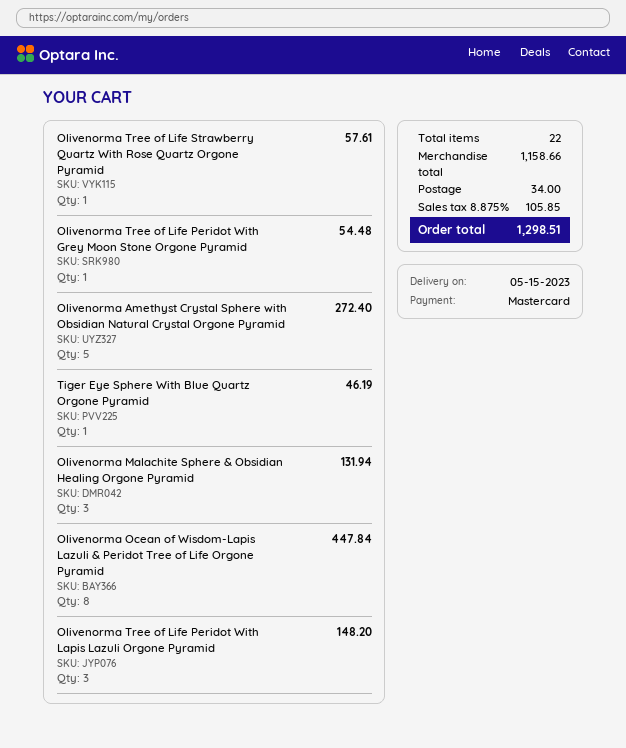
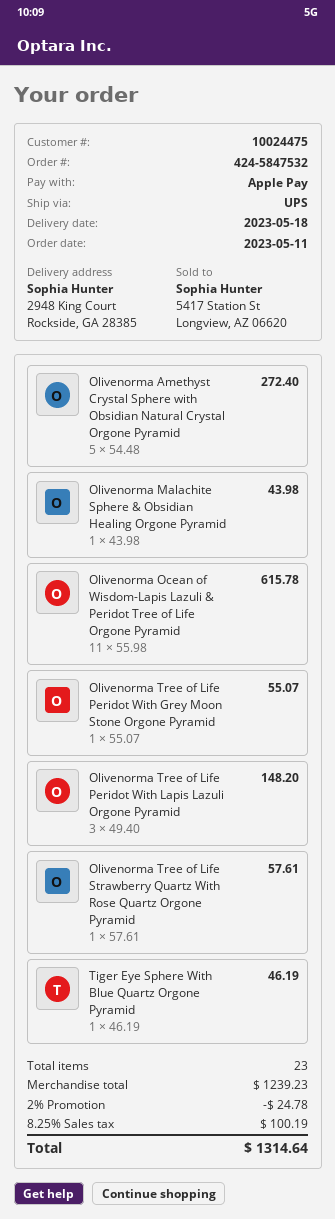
delivery date: 2023-05-15 -> 2023-05-18
payment method: Mastercard -> Apple Pay
Olivenorma Tree of Life Peridot With Grey Moon Stone Orgone Pyramid: 1 for 54.48 -> 1 for 55.07
Olivenorma Malachite Sphere & Obsidian Healing Orgone Pyramid: 3 for 131.94 -> 1 for 43.98
Olivenorma Ocean of Wisdom-Lapis Lazuli & Peridot Tree of Life Orgone Pyramid: 8 for 447.84 -> 11 for 615.78
total quantity: 22 -> 23
subtotal: 1158.66 -> 1239.23
discount: none -> 2% = 24.78
shipping: 34.00 -> none
tax: 8.875% = 105.85 -> 8.25% = 100.19
total: 1298.51 -> 1314.64

